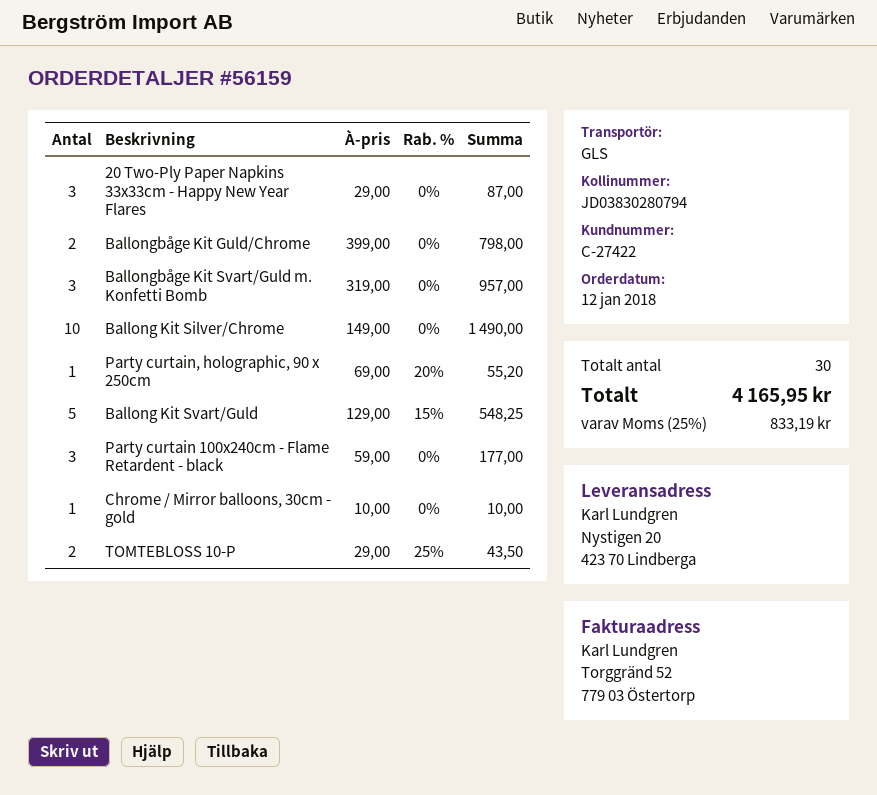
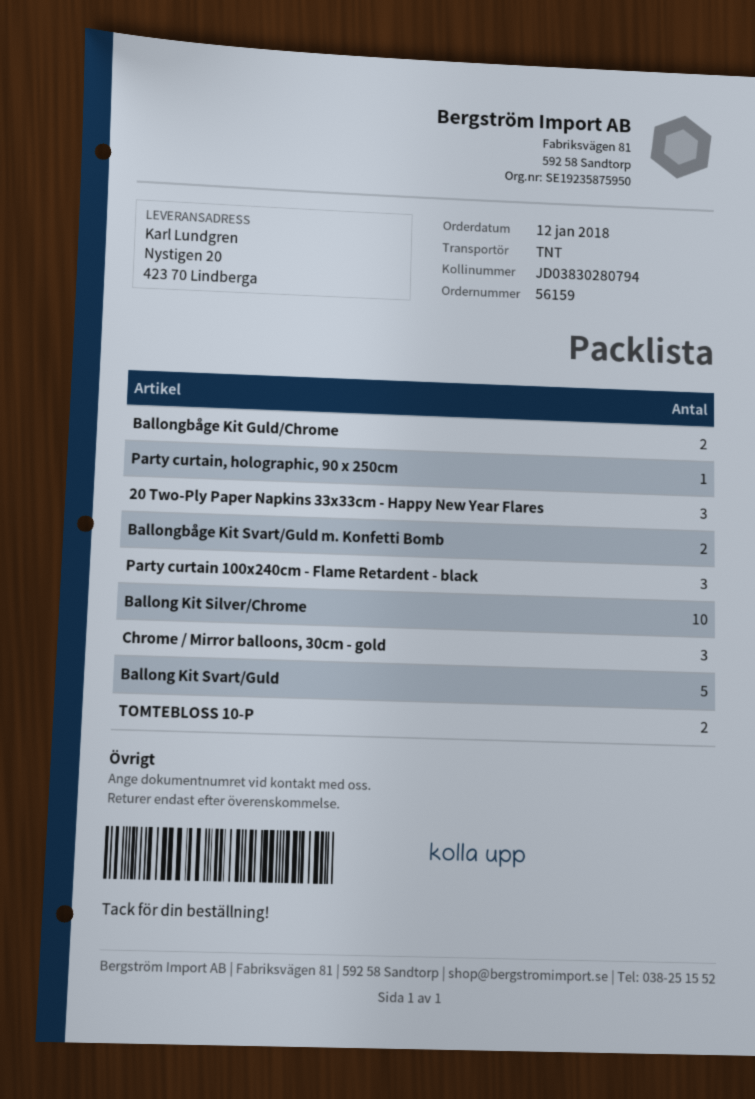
shipping method: GLS -> TNT
Ballongbåge Kit Svart/Guld m. Konfetti Bomb: 3 -> 2
Chrome / Mirror balloons, 30cm - gold: 1 -> 3

